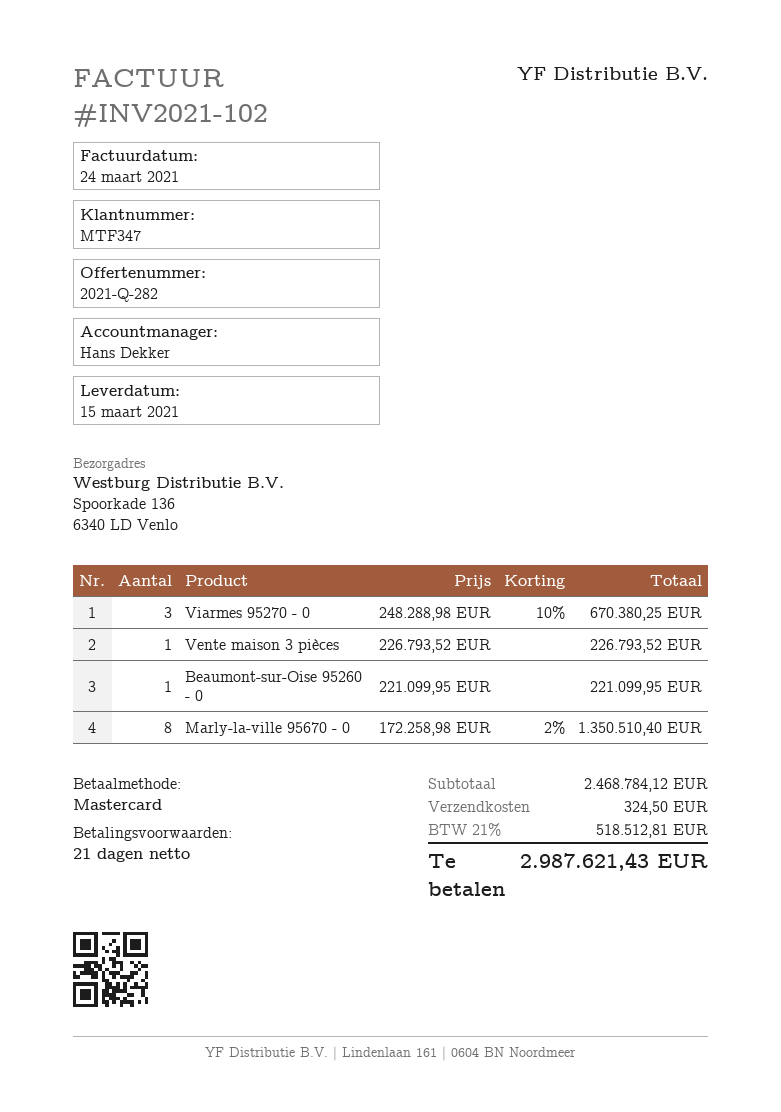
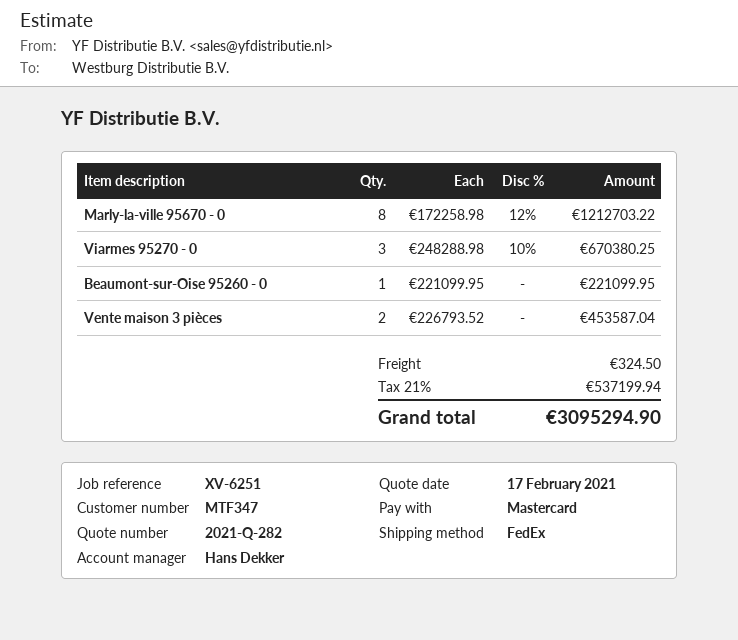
Vente maison 3 pièces: 1 x 226793.52 = 226793.52 -> 2 x 226793.52 = 453587.04
Marly-la-ville 95670 - 0: 8 x 172258.98 - 2% = 1350510.40 -> 8 x 172258.98 - 12% = 1212703.22
tax: 21% = 518512.81 -> 21% = 537199.94
total: 2987621.43 -> 3095294.90

